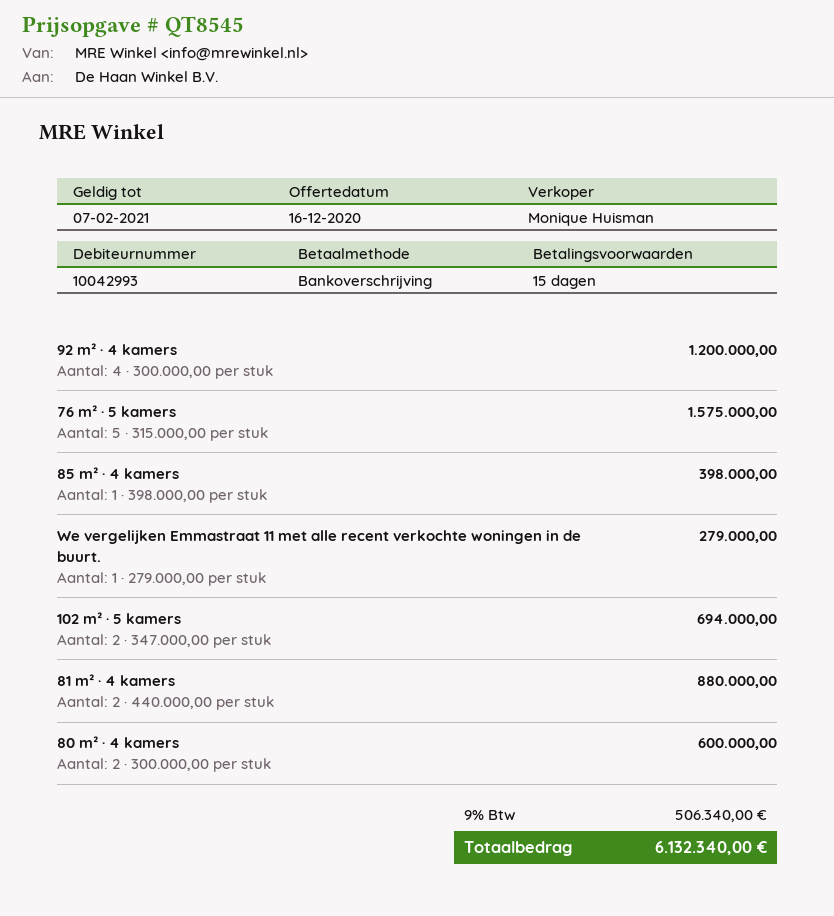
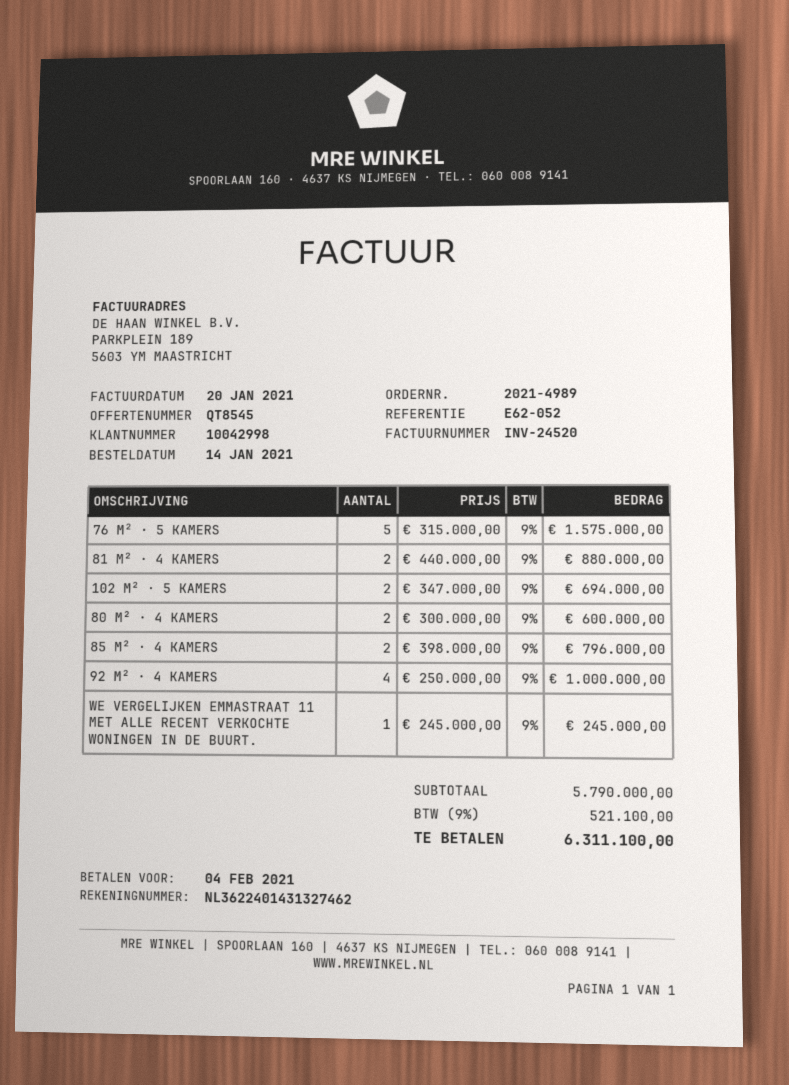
customer number: 10042993 -> 10042998
92 m² · 4 kamers: 4 x 300000.00 = 1200000.00 -> 4 x 250000.00 = 1000000.00
85 m² · 4 kamers: 1 x 398000.00 = 398000.00 -> 2 x 398000.00 = 796000.00
We vergelijken Emmastraat 11 met alle recent verkochte woningen in de buurt.: 1 x 279000.00 = 279000.00 -> 1 x 245000.00 = 245000.00
tax: 9% = 506340.00 -> 9% = 521100.00
total: 6132340.00 -> 6311100.00

